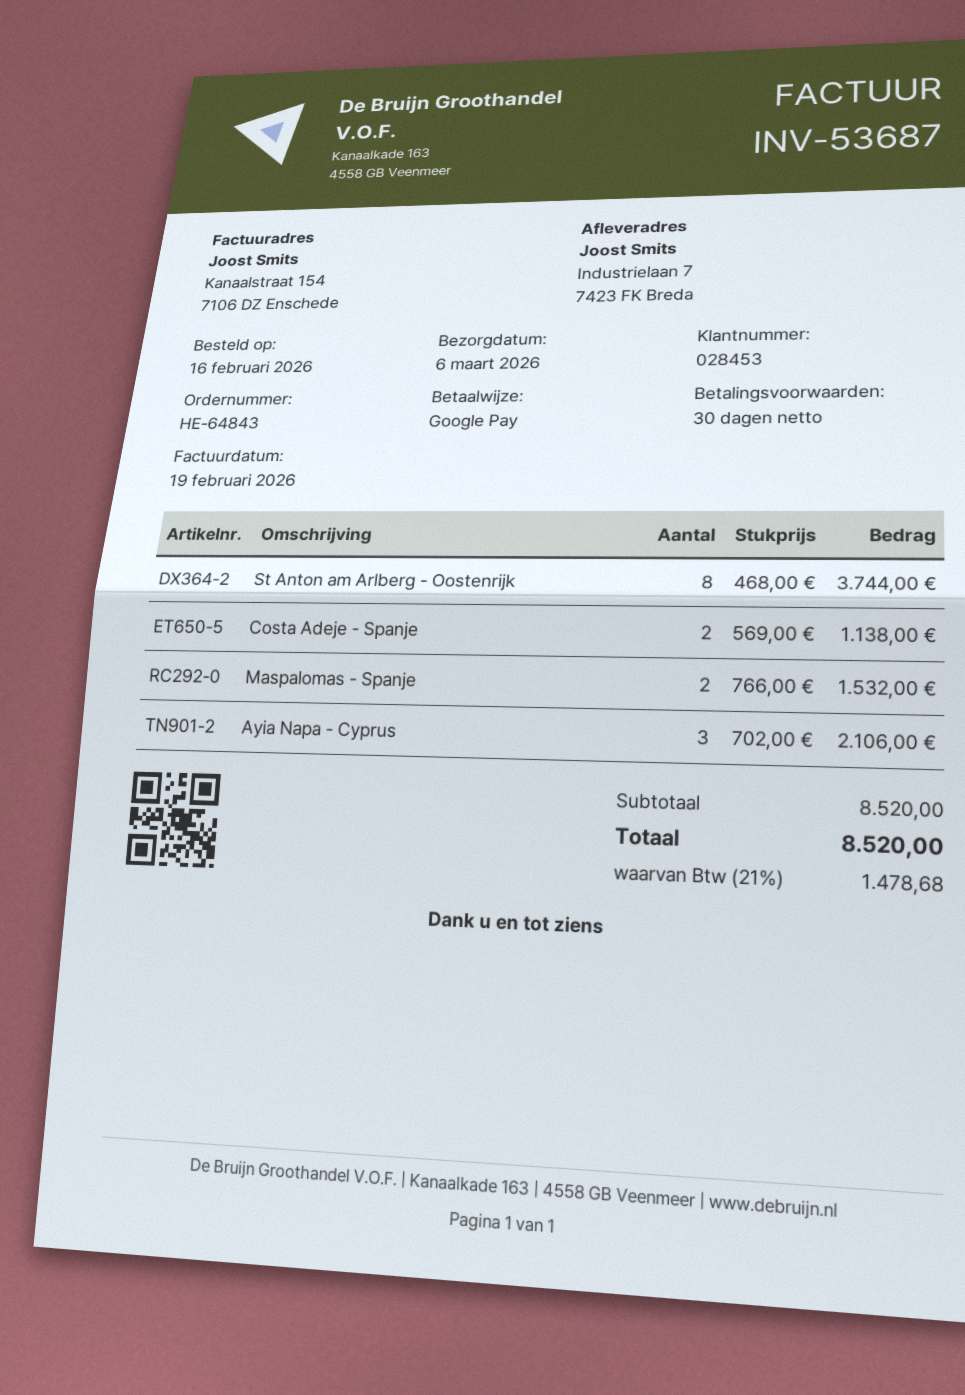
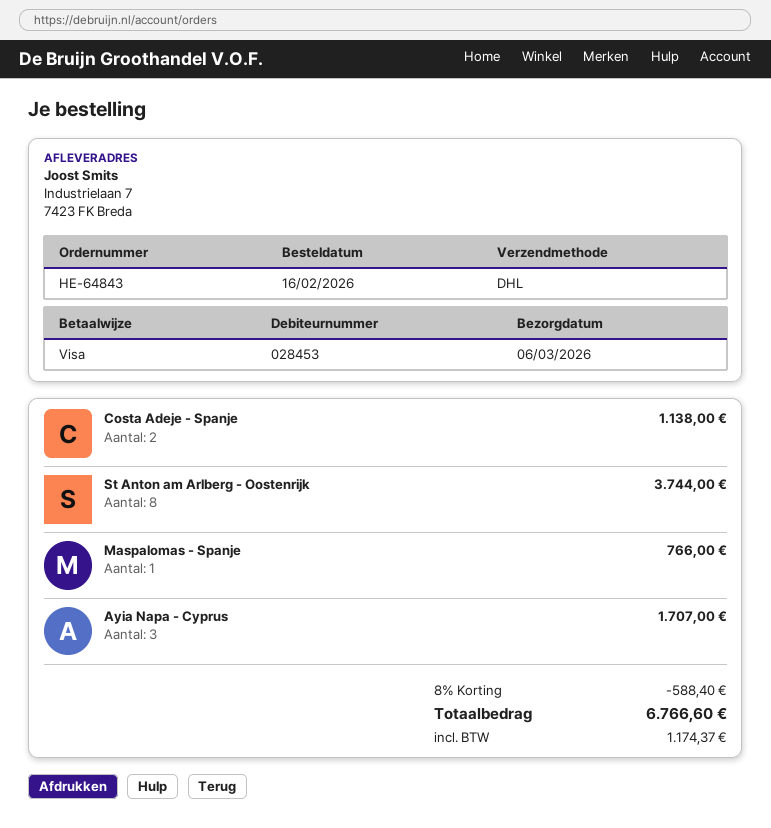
payment method: Google Pay -> Visa
Maspalomas - Spanje: 2 for 1532.00 -> 1 for 766.00
Ayia Napa - Cyprus: 3 for 2106.00 -> 3 for 1707.00
discount: none -> 8% = 588.40
tax: 1478.68 -> 1174.37
total: 8520.00 -> 6766.60

